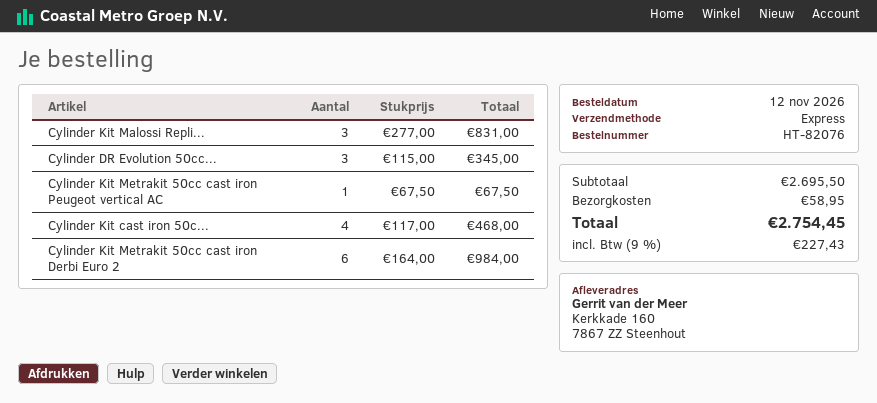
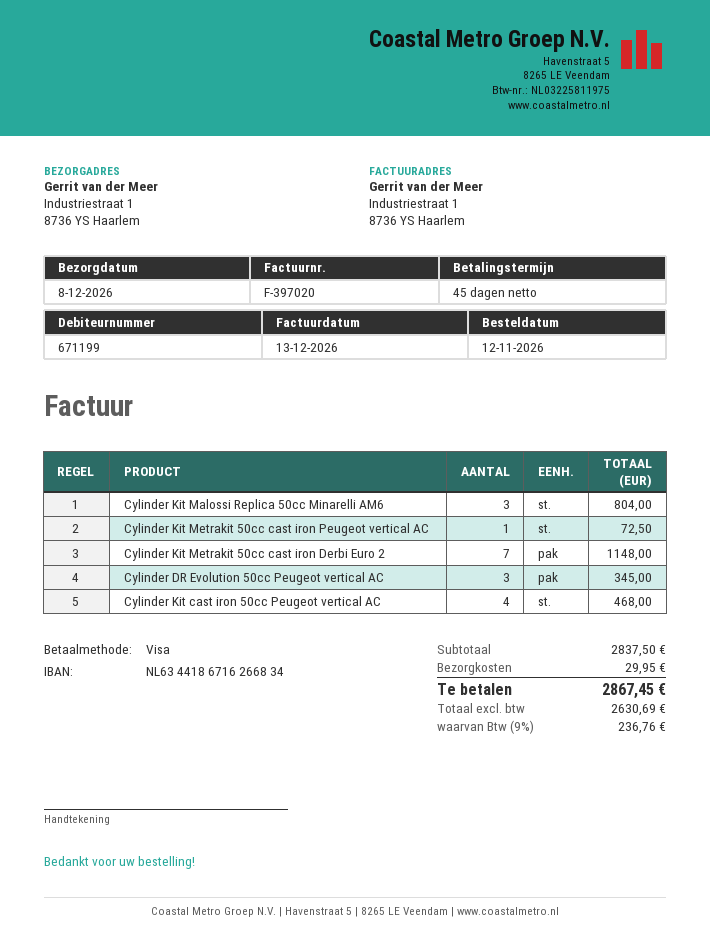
ship to: Kerkkade 160, 7867 ZZ Steenhout -> Industriestraat 1, 8736 YS Haarlem
Cylinder Kit Malossi Repli...: 3 for 831.00 -> 3 for 804.00
Cylinder Kit Metrakit 50cc cast iron Peugeot vertical AC: 1 for 67.50 -> 1 for 72.50
Cylinder Kit Metrakit 50cc cast iron Derbi Euro 2: 6 for 984.00 -> 7 for 1148.00
subtotal: 2695.50 -> 2837.50
shipping: 58.95 -> 29.95
tax: 9% = 227.43 -> 9% = 236.76
total: 2754.45 -> 2867.45

